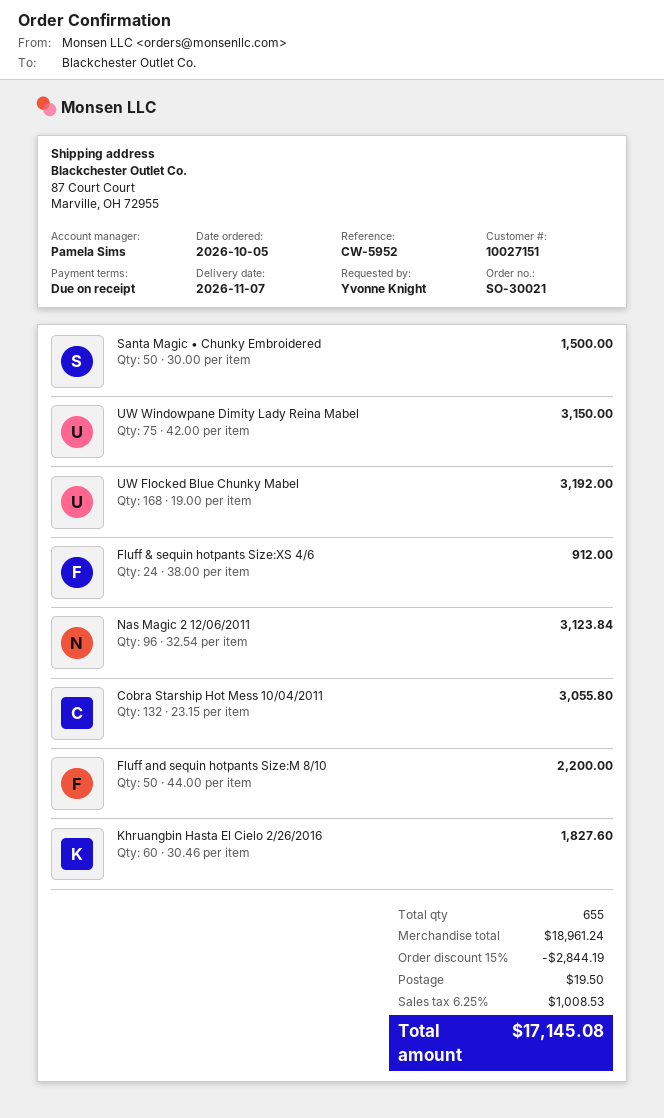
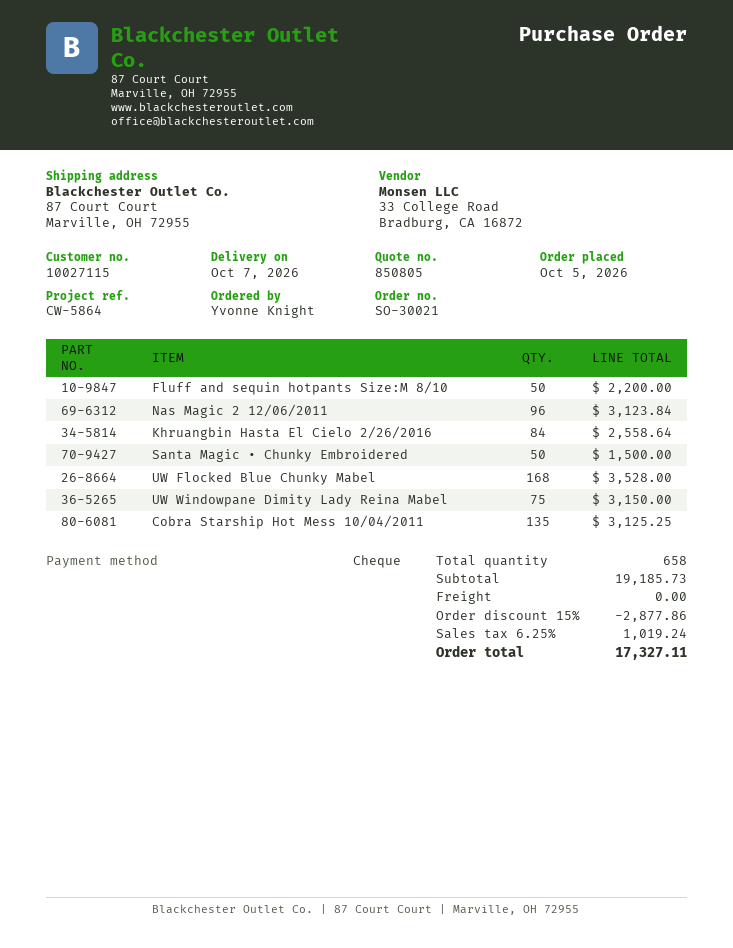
delivery date: 2026-11-07 -> 2026-10-07
customer number: 10027151 -> 10027115
reference: CW-5952 -> CW-5864
UW Flocked Blue Chunky Mabel: 168 for 3192.00 -> 168 for 3528.00
Fluff & sequin hotpants Size:XS 4/6: 24 for 912.00 -> none
Cobra Starship Hot Mess 10/04/2011: 132 for 3055.80 -> 135 for 3125.25
Khruangbin Hasta El Cielo 2/26/2016: 60 for 1827.60 -> 84 for 2558.64
total quantity: 655 -> 658
subtotal: 18961.24 -> 19185.73
discount: 15% = 2844.19 -> 15% = 2877.86
shipping: 19.50 -> 0.00
tax: 6.25% = 1008.53 -> 6.25% = 1019.24
total: 17145.08 -> 17327.11

